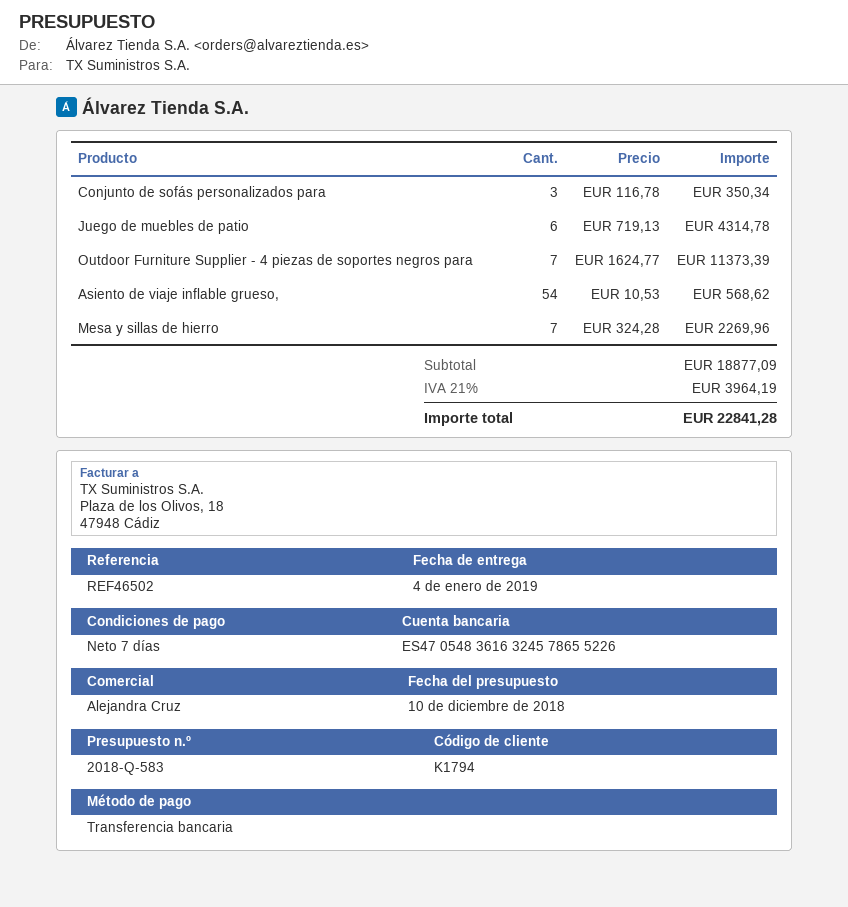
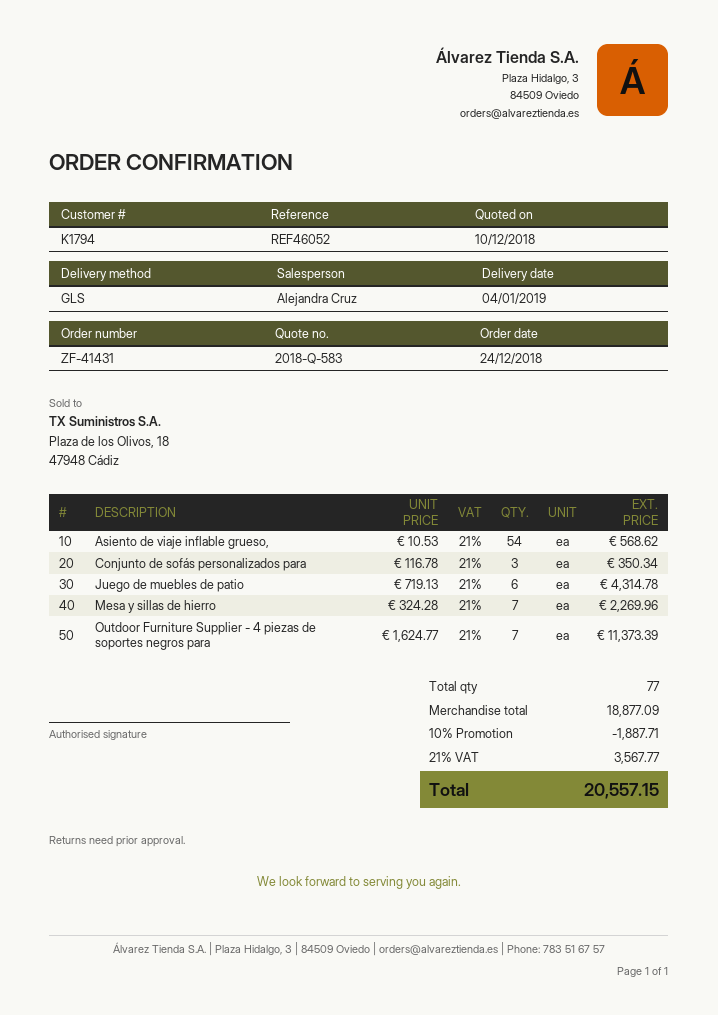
reference: REF46502 -> REF46052
discount: none -> 10% = 1887.71
tax: 21% = 3964.19 -> 21% = 3567.77
total: 22841.28 -> 20557.15

